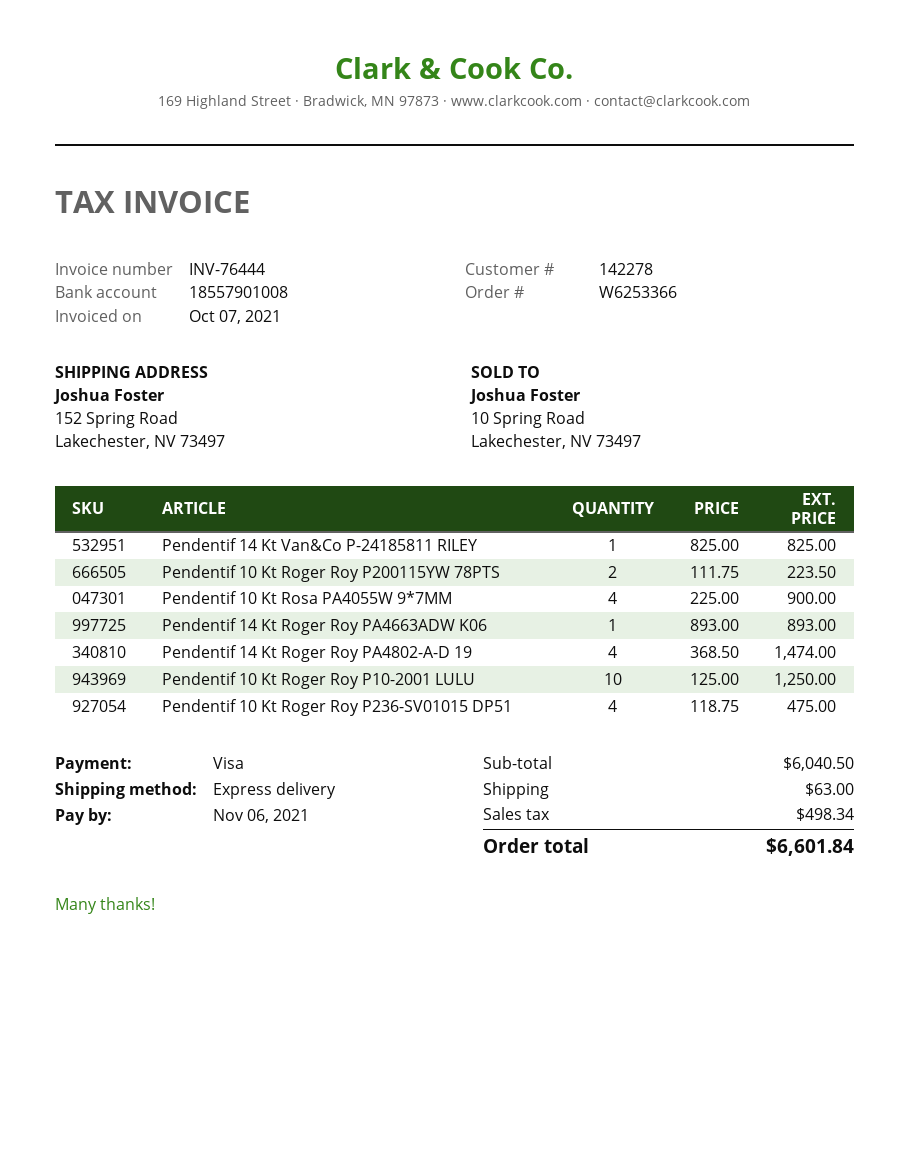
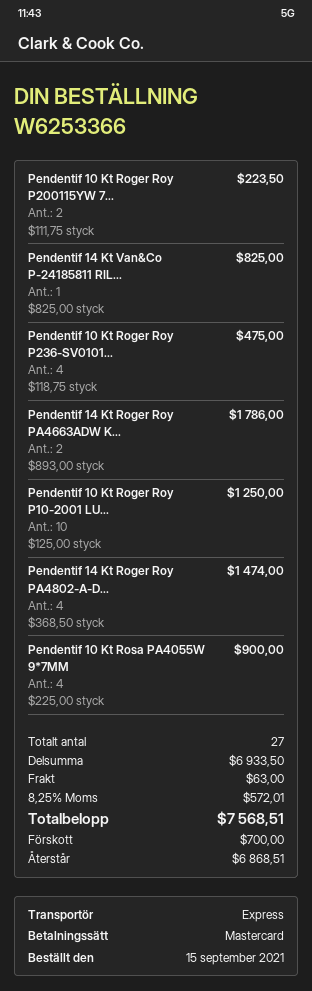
payment method: Visa -> Mastercard
Pendentif 14 Kt Roger Roy PA4663ADW K06: 1 x 893.00 = 893.00 -> 2 x 893.00 = 1786.00
subtotal: 6040.50 -> 6933.50
tax: 498.34 -> 572.01
total: 6601.84 -> 7568.51

